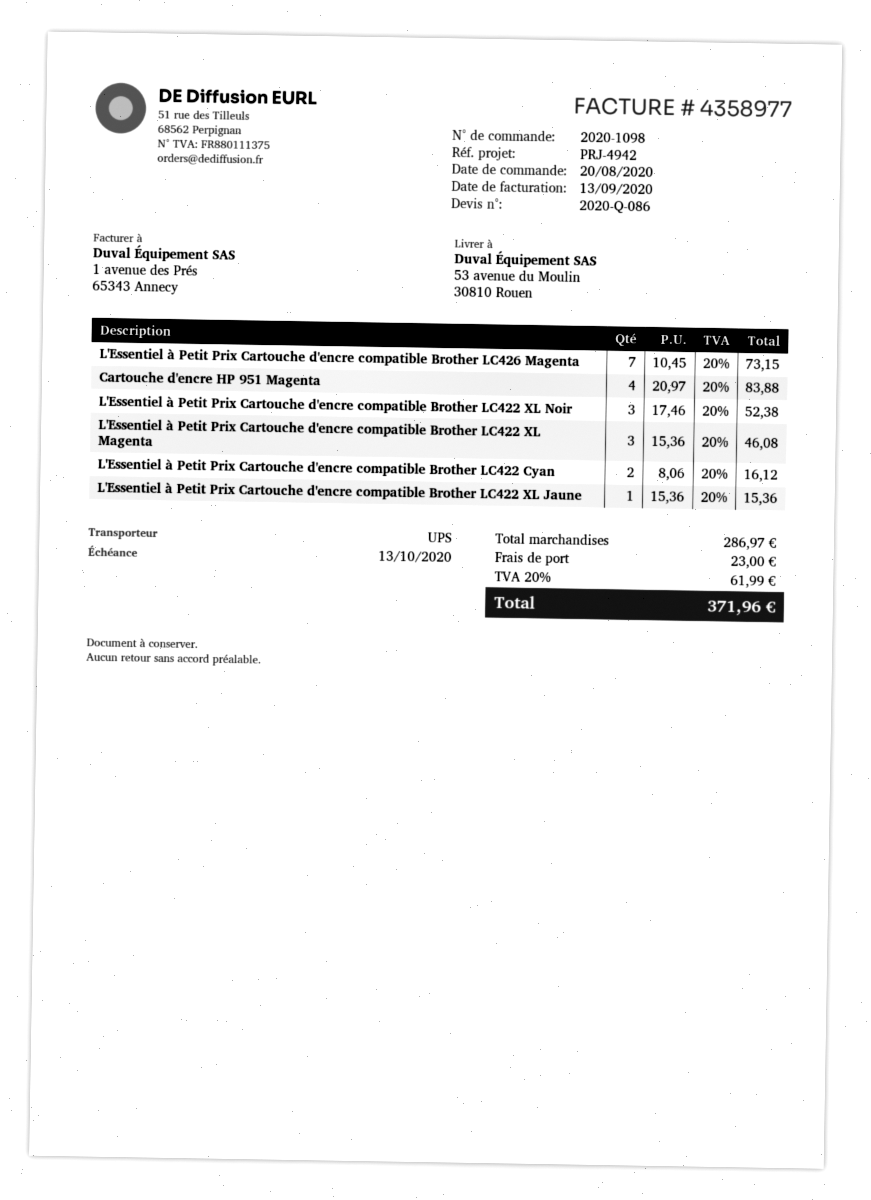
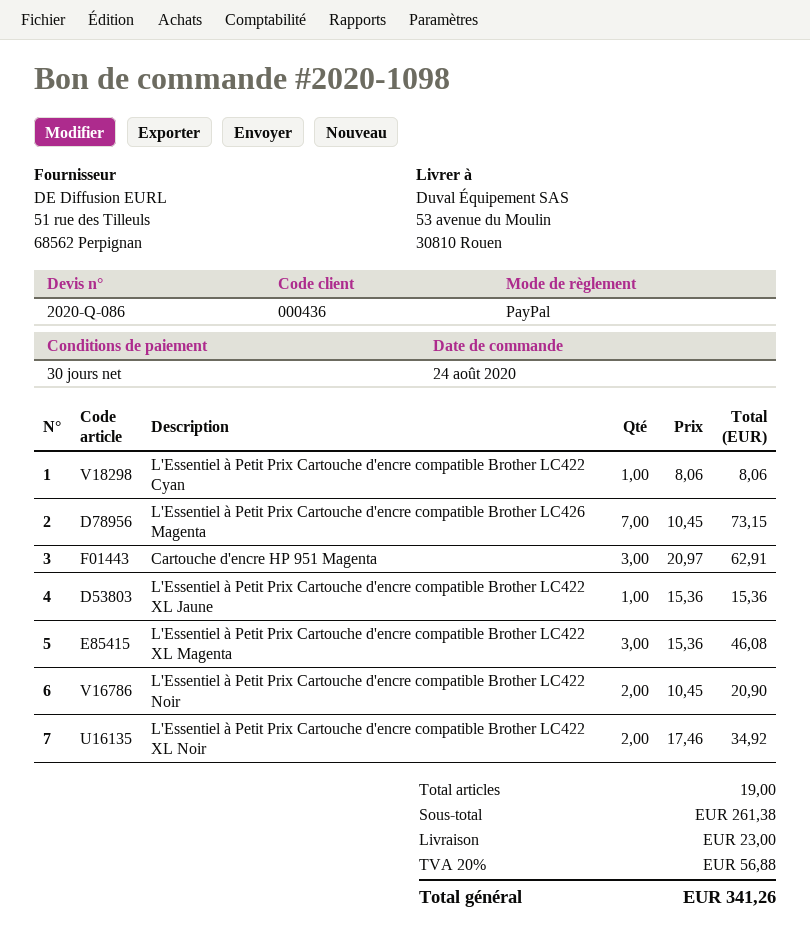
order date: 2020-08-20 -> 2020-08-24
Cartouche d'encre HP 951 Magenta: 4 x 20.97 = 83.88 -> 3 x 20.97 = 62.91
L'Essentiel à Petit Prix Cartouche d'encre compatible Brother LC422 XL Noir: 3 x 17.46 = 52.38 -> 2 x 17.46 = 34.92
L'Essentiel à Petit Prix Cartouche d'encre compatible Brother LC422 Cyan: 2 x 8.06 = 16.12 -> 1 x 8.06 = 8.06
L'Essentiel à Petit Prix Cartouche d'encre compatible Brother LC422 Noir: none -> 2 x 10.45 = 20.90
subtotal: 286.97 -> 261.38
tax: 20% = 61.99 -> 20% = 56.88
total: 371.96 -> 341.26

